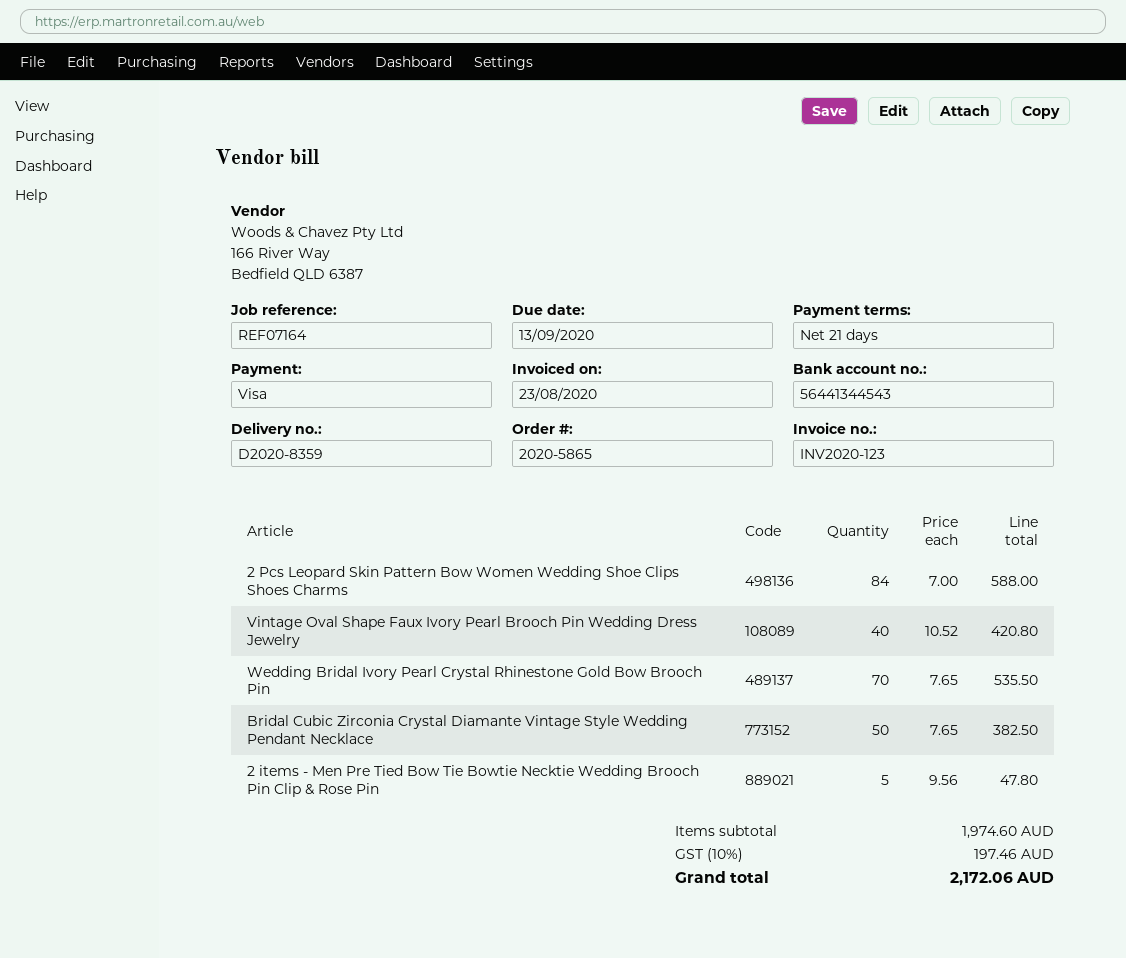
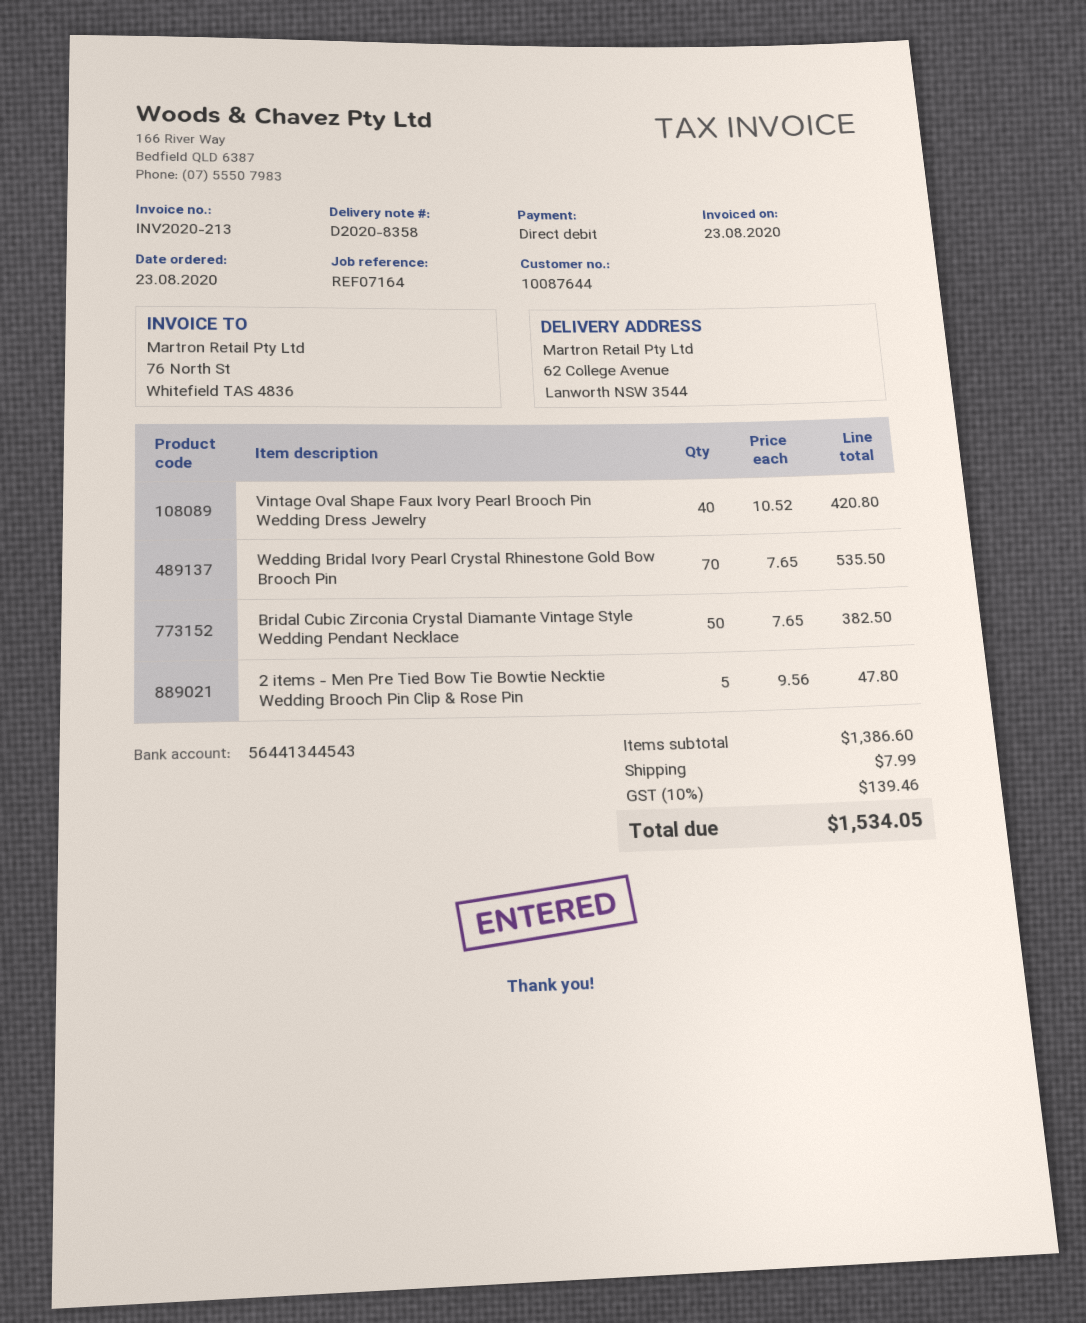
delivery note number: D2020-8359 -> D2020-8358
invoice number: INV2020-123 -> INV2020-213
payment method: Visa -> direct debit
2 Pcs Leopard Skin Pattern Bow Women Wedding Shoe Clips Shoes Charms: 84 x 7.00 = 588.00 -> none
subtotal: 1974.60 -> 1386.60
shipping: none -> 7.99
tax: 10% = 197.46 -> 10% = 139.46
total: 2172.06 -> 1534.05

